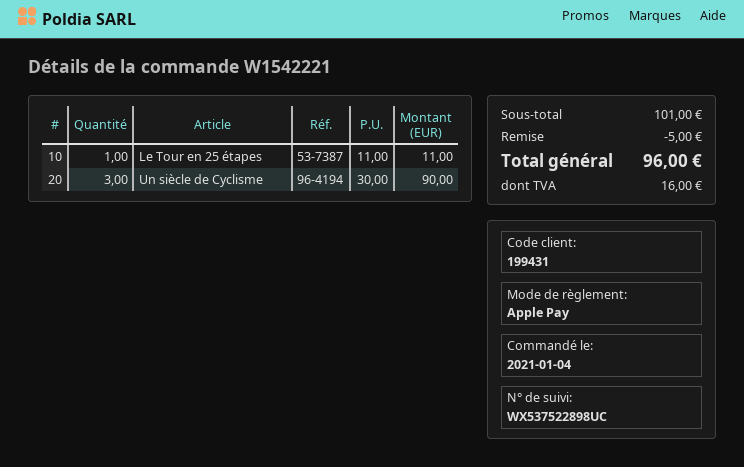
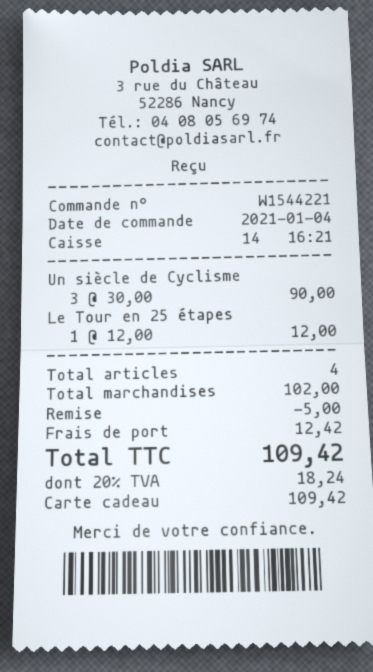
order number: W1542221 -> W1544221
payment method: Apple Pay -> gift card
Le Tour en 25 étapes: 1 x 11.00 = 11.00 -> 1 x 12.00 = 12.00
subtotal: 101.00 -> 102.00
shipping: none -> 12.42
tax: 16.00 -> 18.24
total: 96.00 -> 109.42

